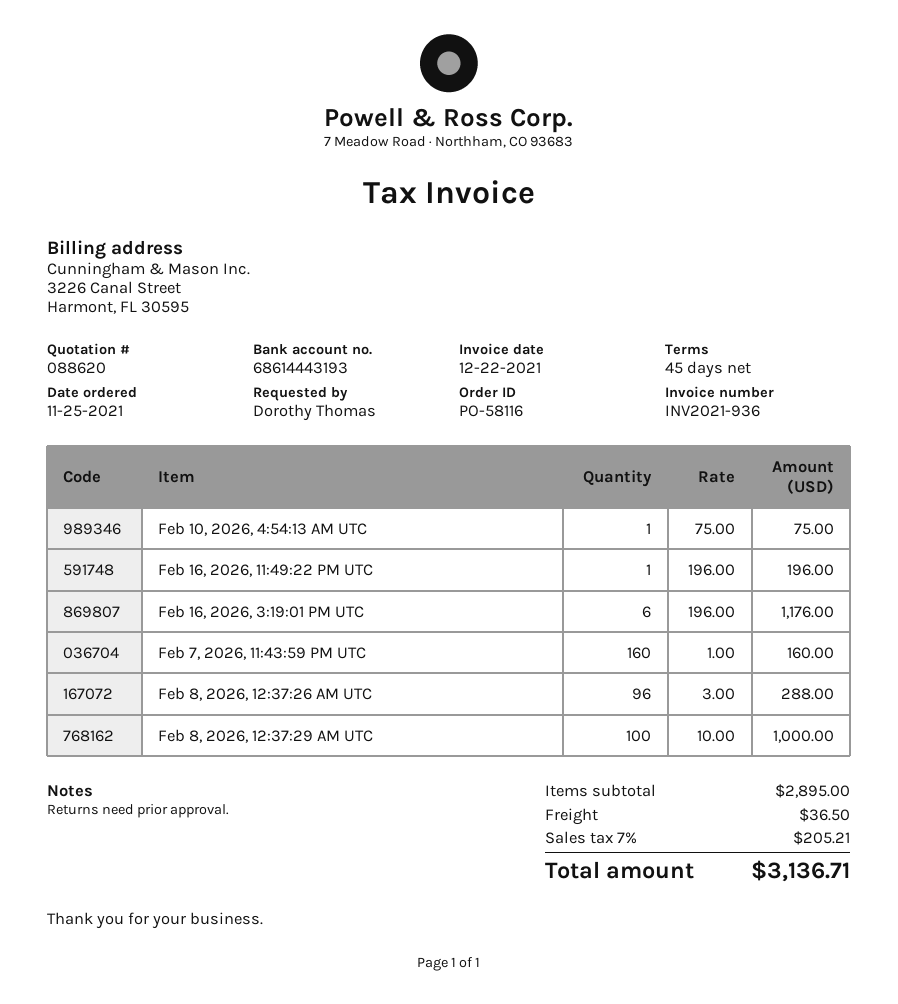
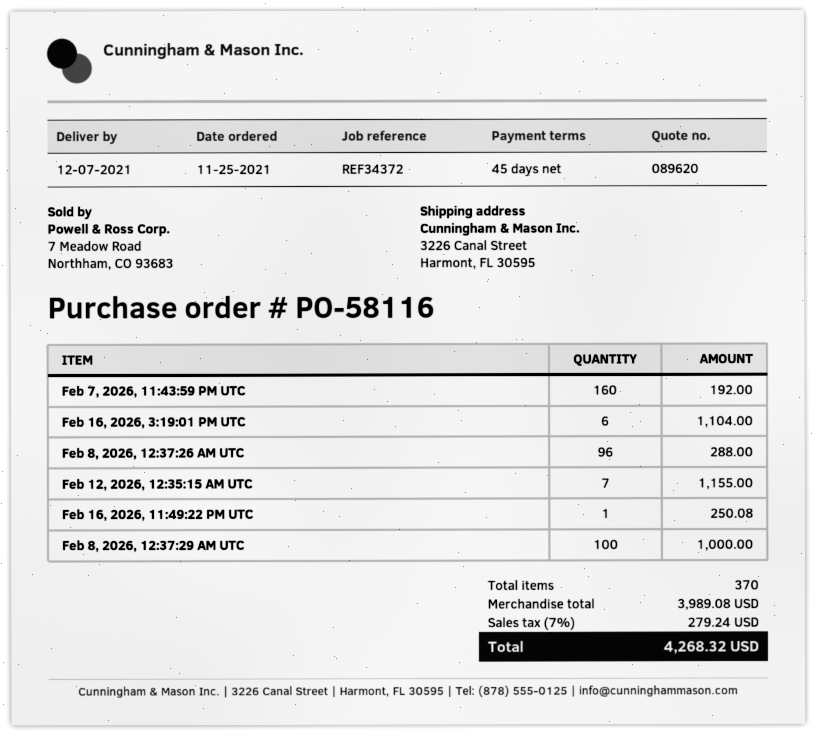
quote number: 088620 -> 089620
Feb 10, 2026, 4:54:13 AM UTC: 1 for 75.00 -> none
Feb 16, 2026, 11:49:22 PM UTC: 1 for 196.00 -> 1 for 250.08
Feb 16, 2026, 3:19:01 PM UTC: 6 for 1176.00 -> 6 for 1104.00
Feb 7, 2026, 11:43:59 PM UTC: 160 for 160.00 -> 160 for 192.00
Feb 12, 2026, 12:35:15 AM UTC: none -> 7 for 1155.00
subtotal: 2895.00 -> 3989.08
shipping: 36.50 -> none
tax: 7% = 205.21 -> 7% = 279.24
total: 3136.71 -> 4268.32

